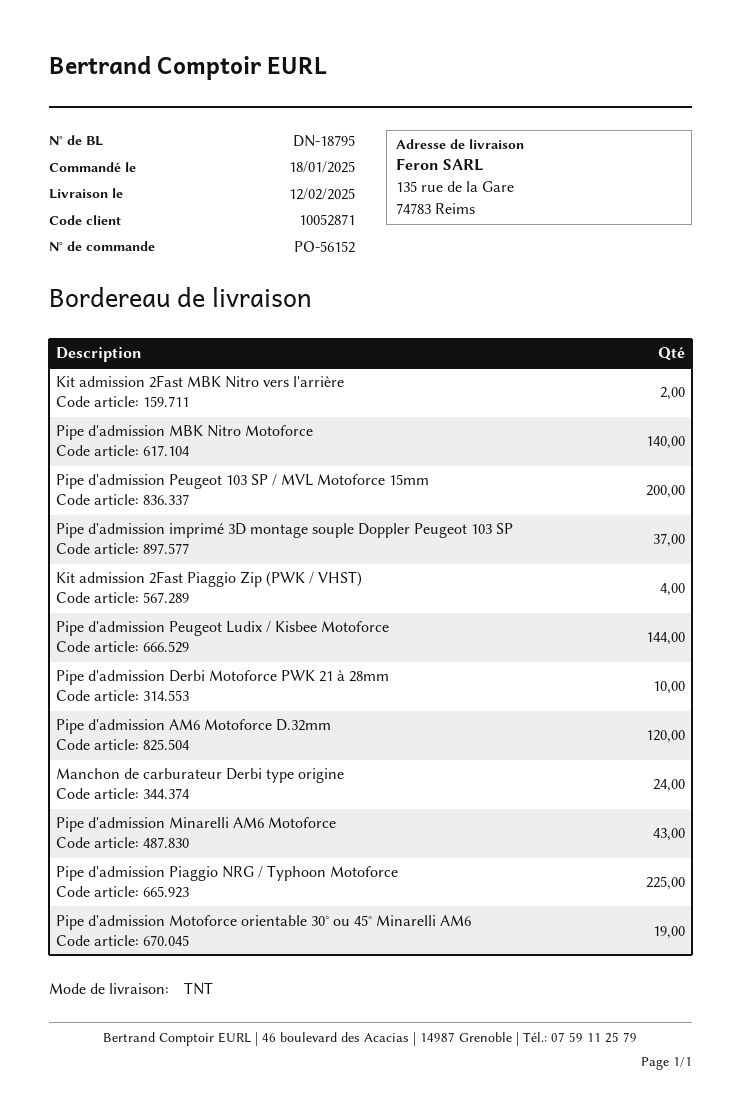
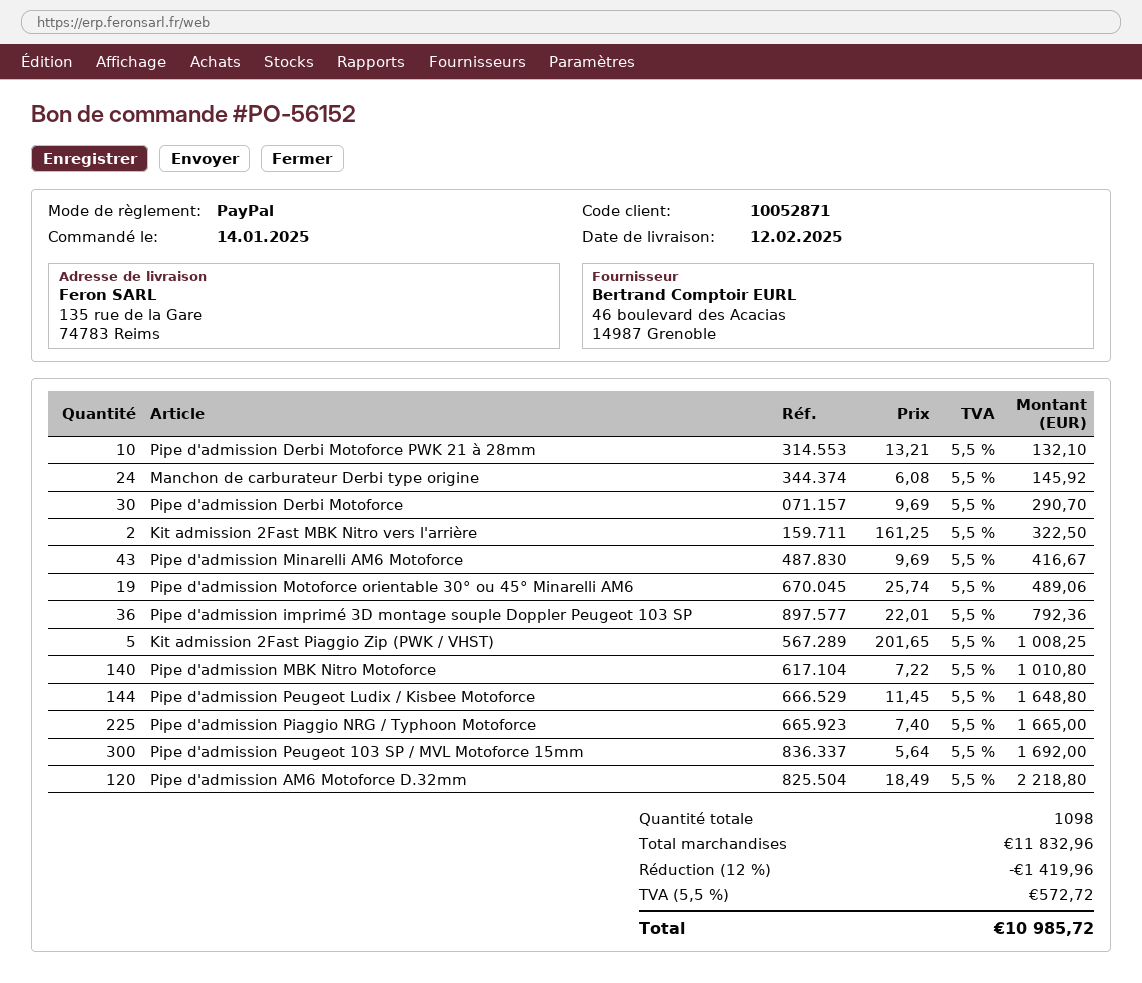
order date: 2025-01-18 -> 2025-01-14
Pipe d'admission Peugeot 103 SP / MVL Motoforce 15mm: 200 -> 300
Pipe d'admission imprimé 3D montage souple Doppler Peugeot 103 SP: 37 -> 36
Kit admission 2Fast Piaggio Zip (PWK / VHST): 4 -> 5
Pipe d'admission Derbi Motoforce: none -> 30

